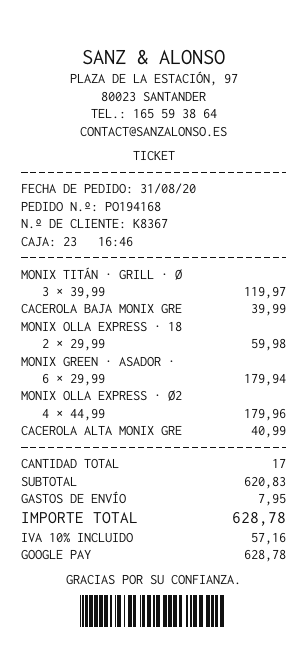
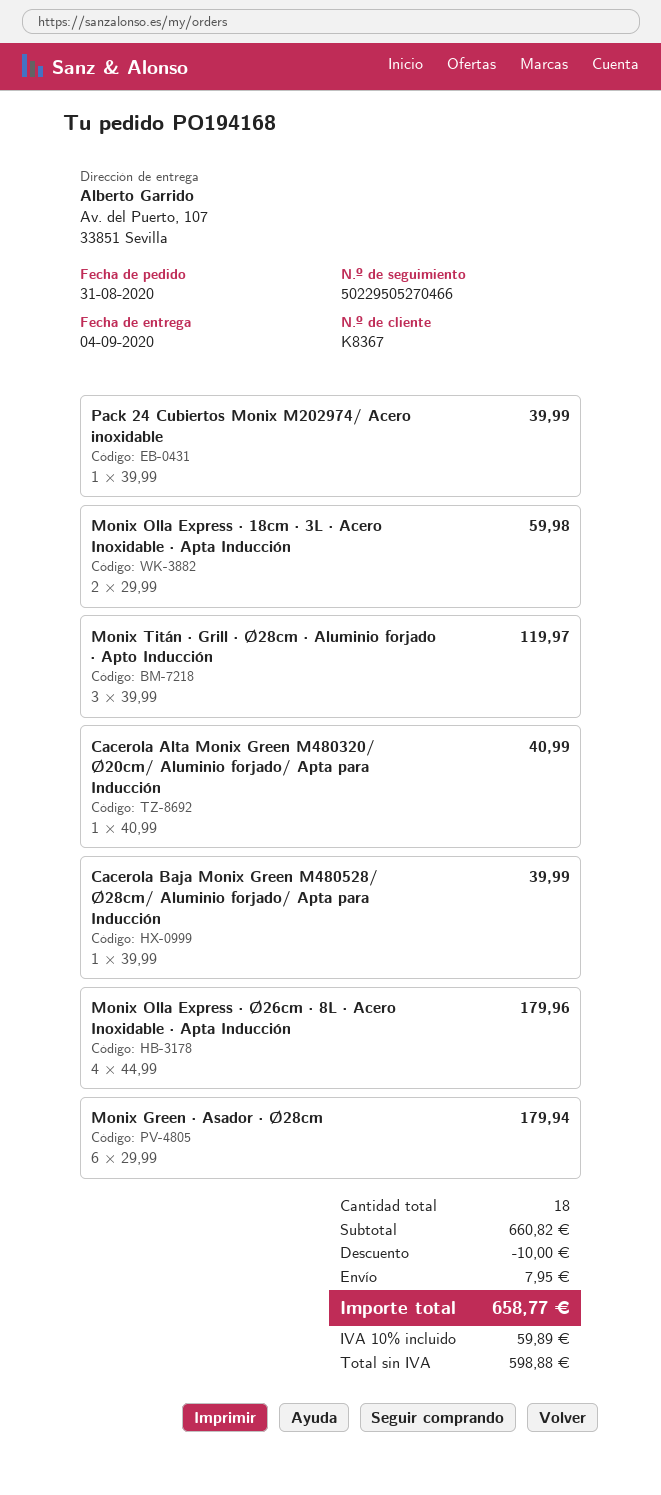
Pack 24 Cubiertos Monix M202974/ Acero inoxidable: none -> 1 x 39.99 = 39.99
total quantity: 17 -> 18
subtotal: 620.83 -> 660.82
discount: none -> 10.00
tax: 10% = 57.16 -> 10% = 59.89
total: 628.78 -> 658.77

